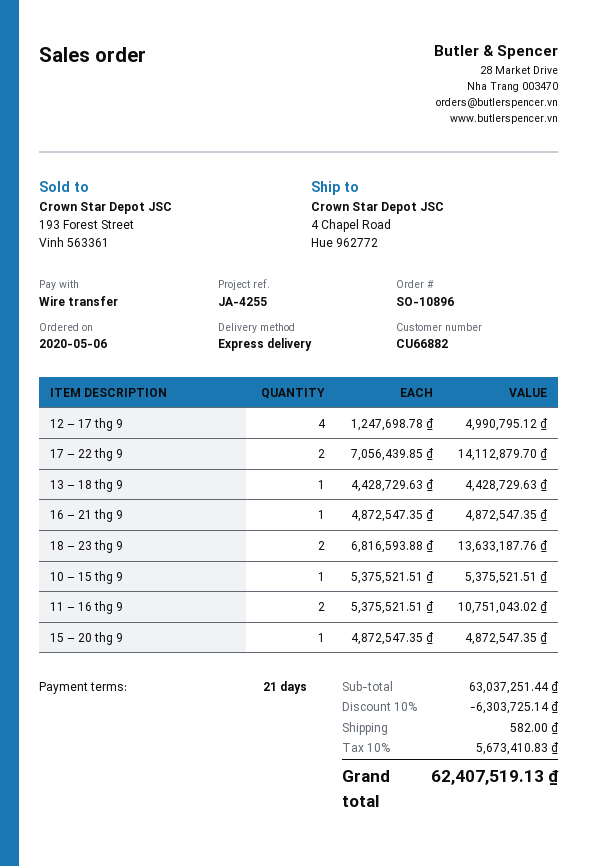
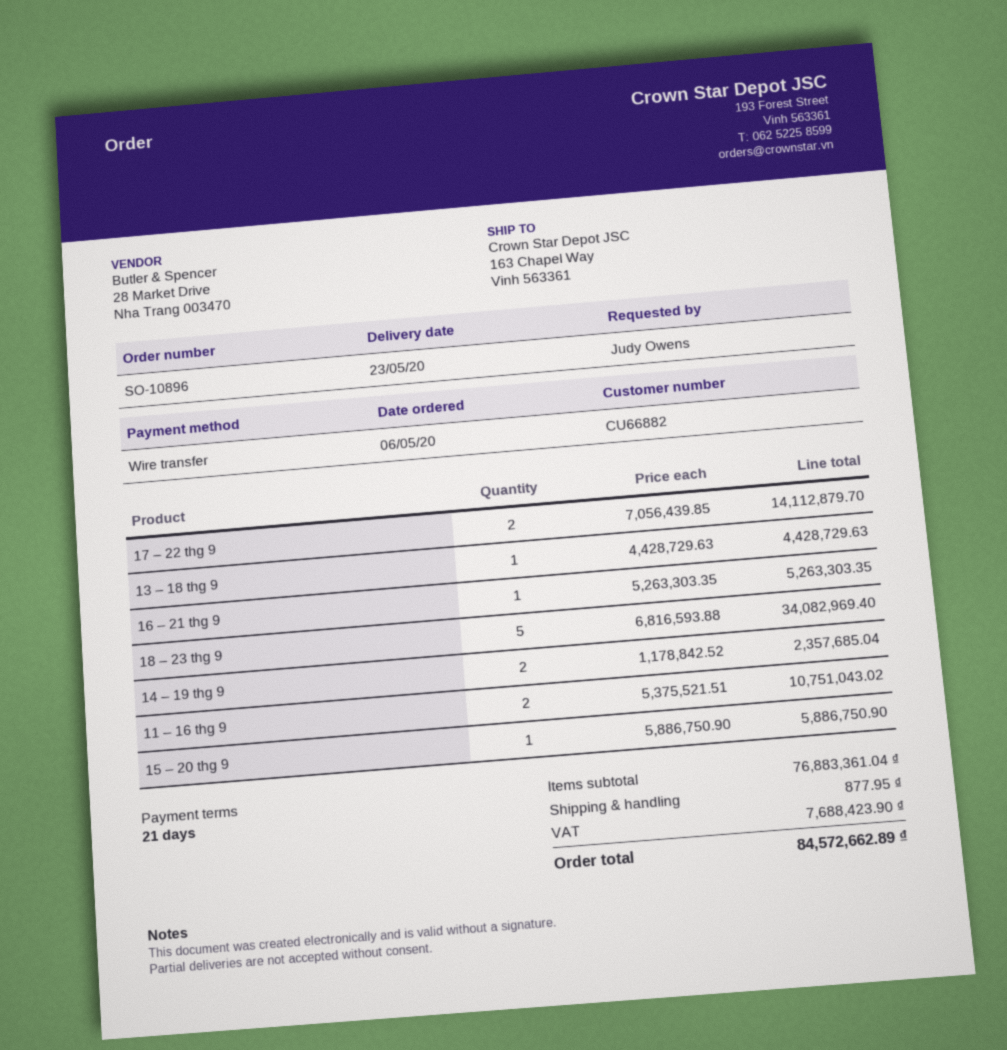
ship to: 4 Chapel Road, Hue 962772 -> 163 Chapel Way, Vinh 563361
12 – 17 thg 9: 4 x 1247698.78 = 4990795.12 -> none
16 – 21 thg 9: 1 x 4872547.35 = 4872547.35 -> 1 x 5263303.35 = 5263303.35
18 – 23 thg 9: 2 x 6816593.88 = 13633187.76 -> 5 x 6816593.88 = 34082969.40
10 – 15 thg 9: 1 x 5375521.51 = 5375521.51 -> none
15 – 20 thg 9: 1 x 4872547.35 = 4872547.35 -> 1 x 5886750.90 = 5886750.90
14 – 19 thg 9: none -> 2 x 1178842.52 = 2357685.04
subtotal: 63037251.44 -> 76883361.04
discount: 10% = 6303725.14 -> none
shipping: 582.00 -> 877.95
tax: 5673410.83 -> 7688423.90
total: 62407519.13 -> 84572662.89

